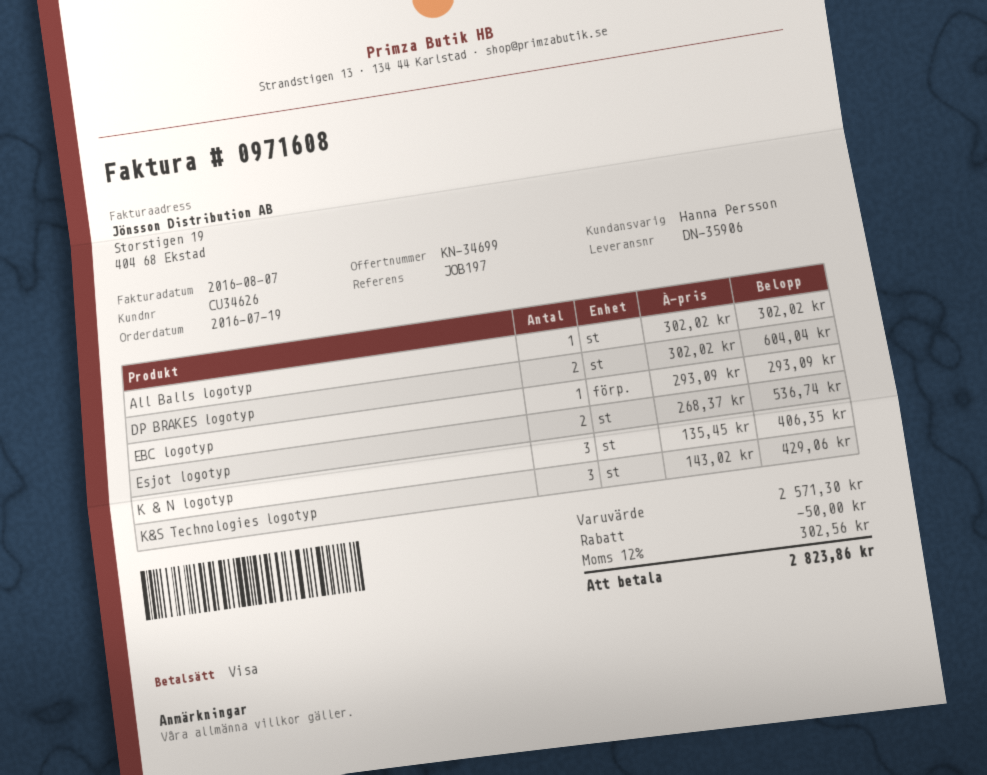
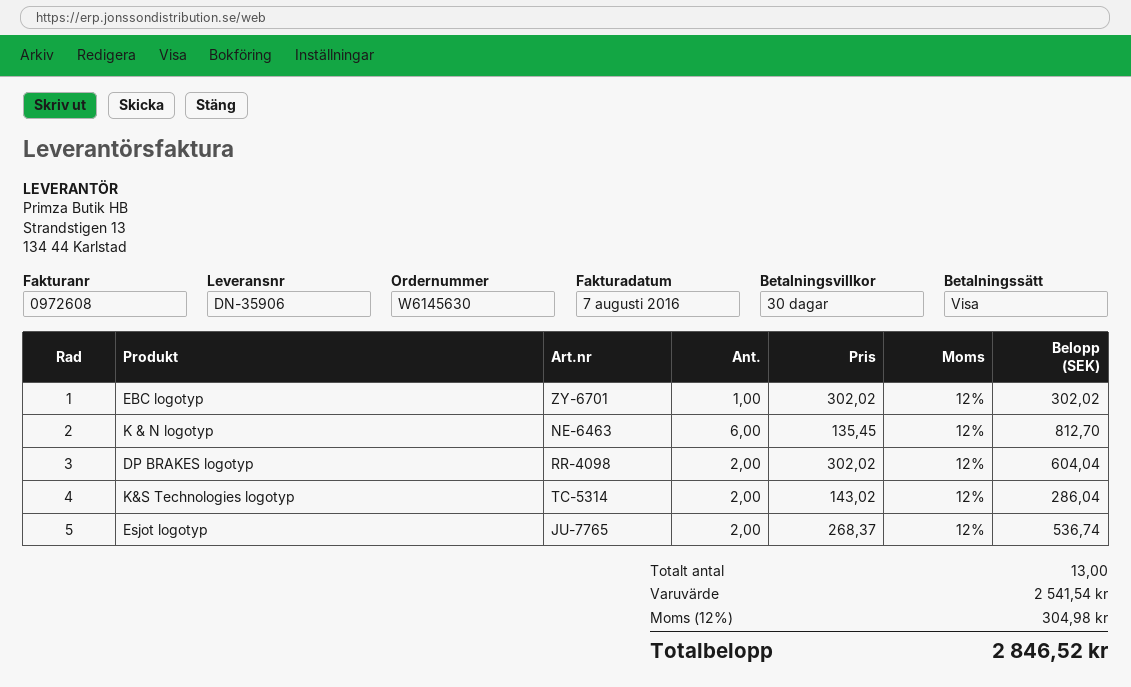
invoice number: 0971608 -> 0972608
All Balls logotyp: 1 x 302.02 = 302.02 -> none
EBC logotyp: 1 x 293.09 = 293.09 -> 1 x 302.02 = 302.02
K & N logotyp: 3 x 135.45 = 406.35 -> 6 x 135.45 = 812.70
K&S Technologies logotyp: 3 x 143.02 = 429.06 -> 2 x 143.02 = 286.04
subtotal: 2571.30 -> 2541.54
discount: 50.00 -> none
tax: 12% = 302.56 -> 12% = 304.98
total: 2823.86 -> 2846.52

